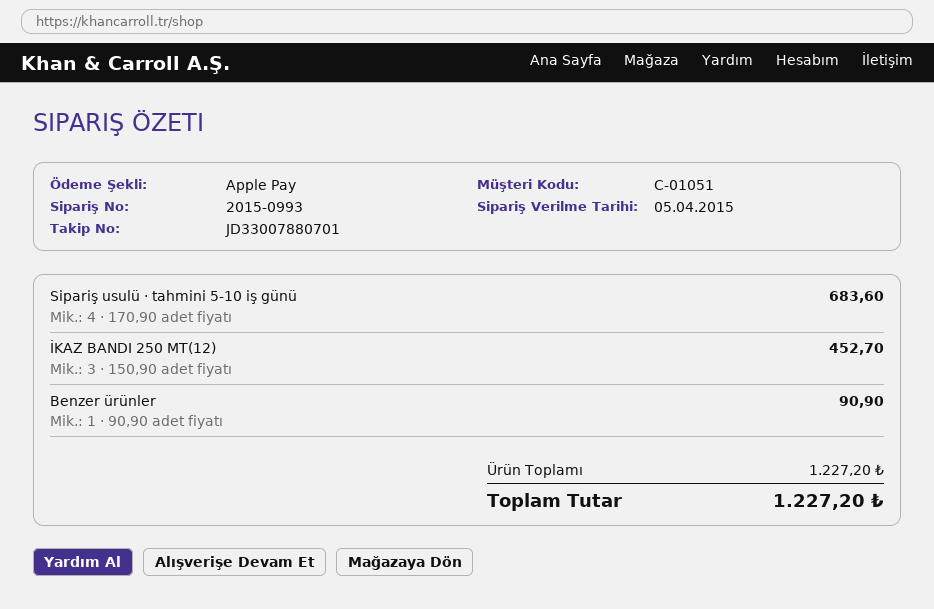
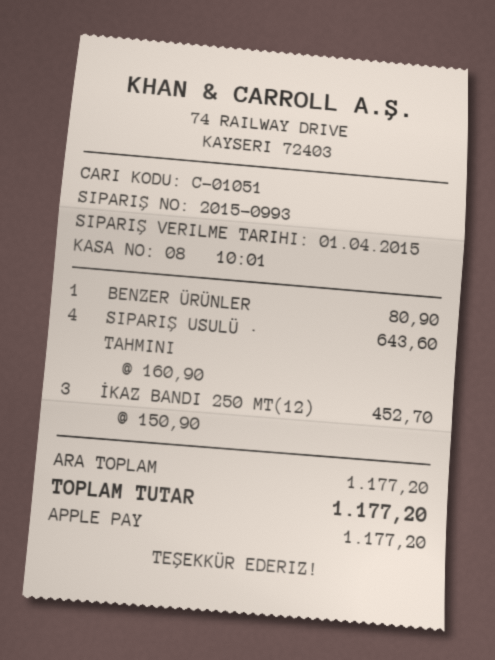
order date: 2015-04-05 -> 2015-04-01
Sipariş usulü · tahmini 5-10 iş günü: 4 x 170.90 = 683.60 -> 4 x 160.90 = 643.60
Benzer ürünler: 1 x 90.90 = 90.90 -> 1 x 80.90 = 80.90
subtotal: 1227.20 -> 1177.20
total: 1227.20 -> 1177.20

